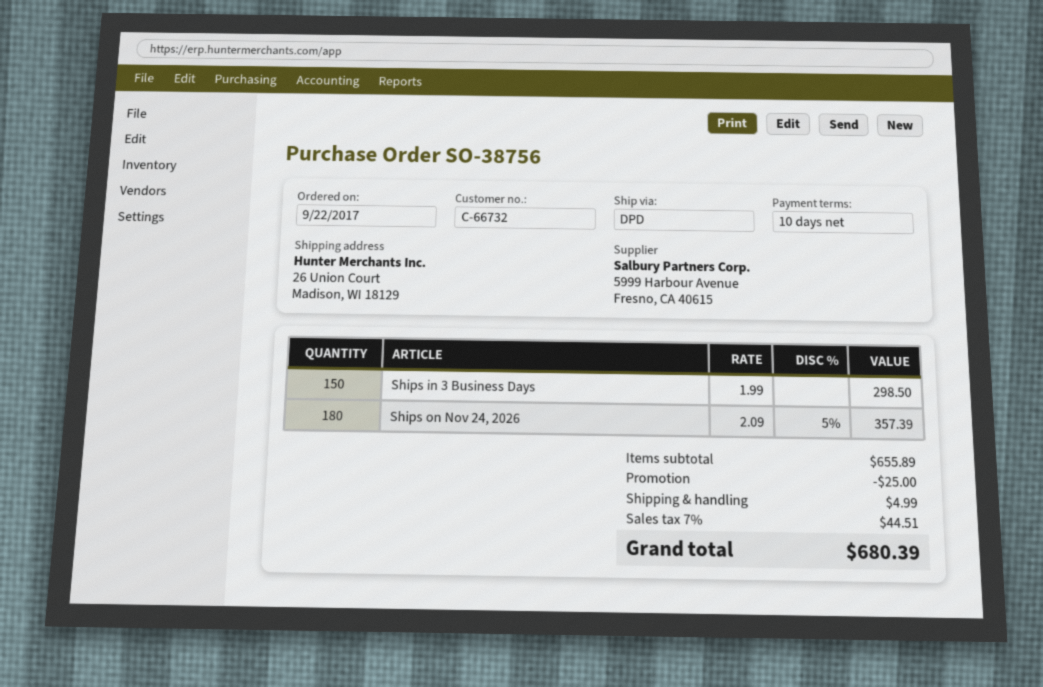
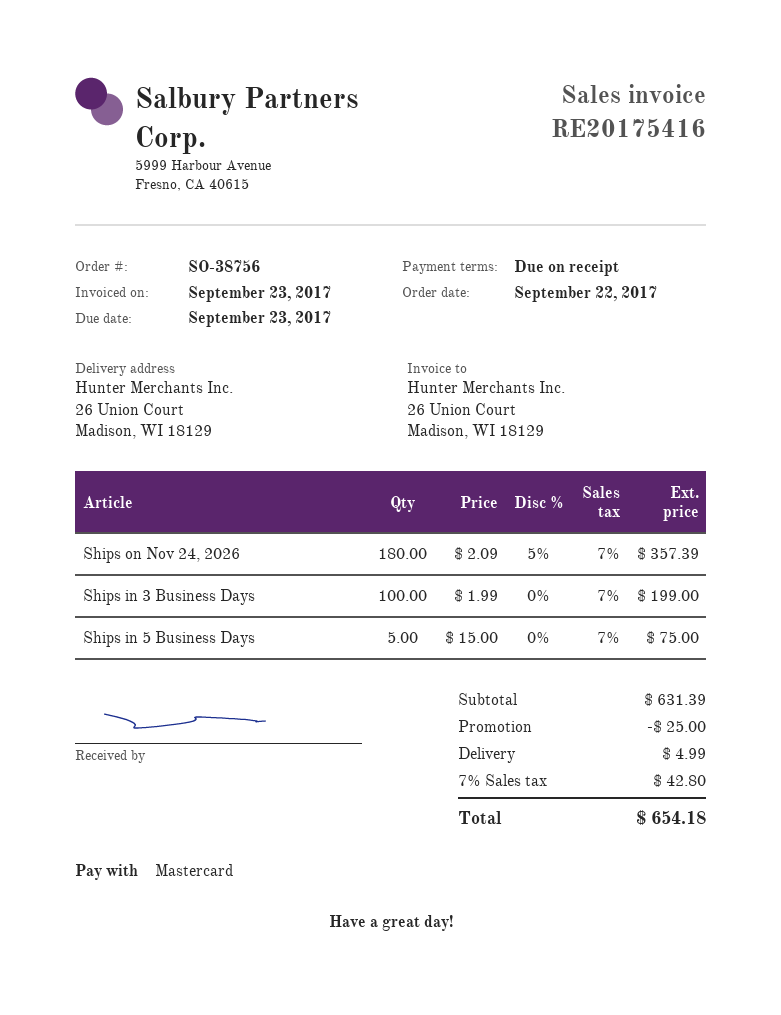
payment terms: 10 days -> on receipt
Ships in 3 Business Days: 150 x 1.99 = 298.50 -> 100 x 1.99 = 199.00
Ships in 5 Business Days: none -> 5 x 15.00 = 75.00
subtotal: 655.89 -> 631.39
tax: 7% = 44.51 -> 7% = 42.80
total: 680.39 -> 654.18

